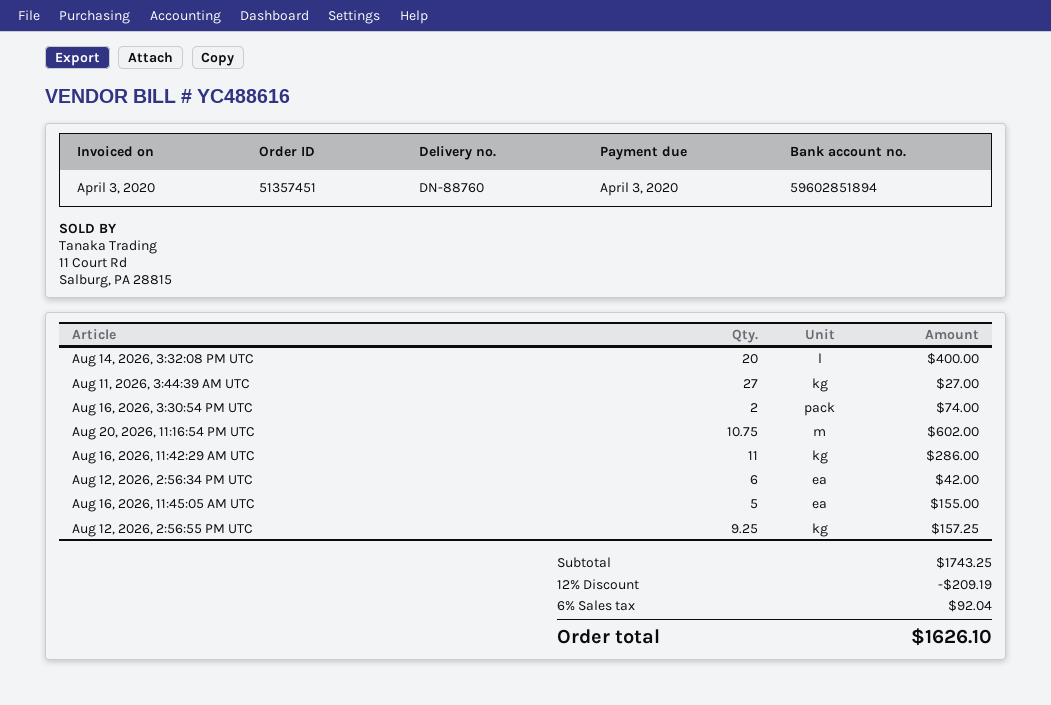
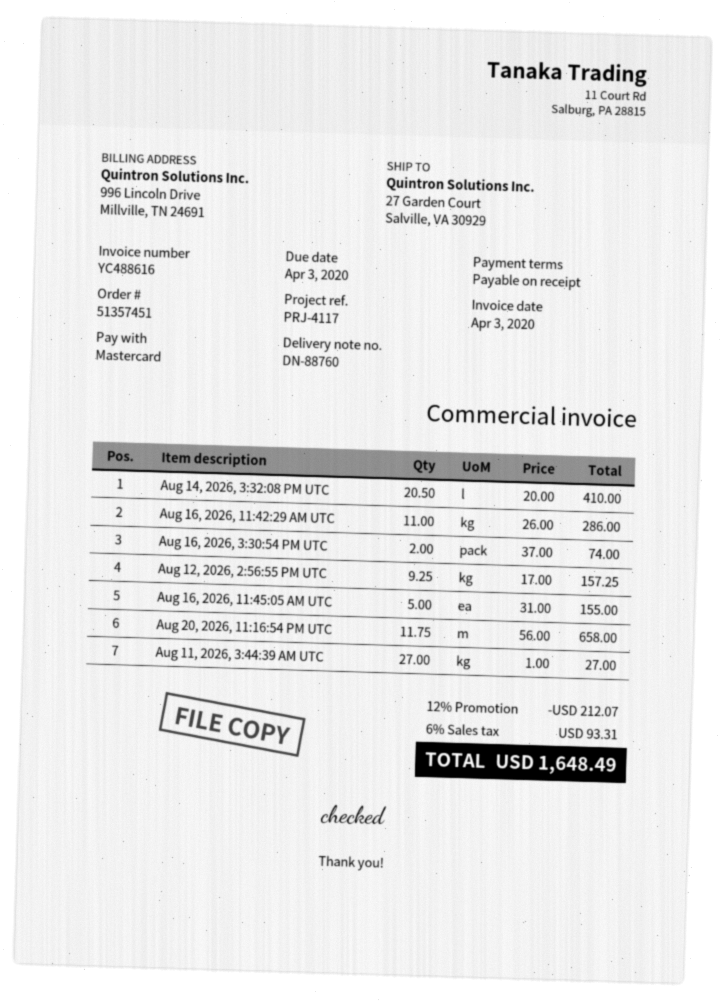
Aug 14, 2026, 3:32:08 PM UTC: 20 for 400.00 -> 20.5 for 410.00
Aug 20, 2026, 11:16:54 PM UTC: 10.75 for 602.00 -> 11.75 for 658.00
Aug 12, 2026, 2:56:34 PM UTC: 6 for 42.00 -> none
discount: 12% = 209.19 -> 12% = 212.07
tax: 6% = 92.04 -> 6% = 93.31
total: 1626.10 -> 1648.49

